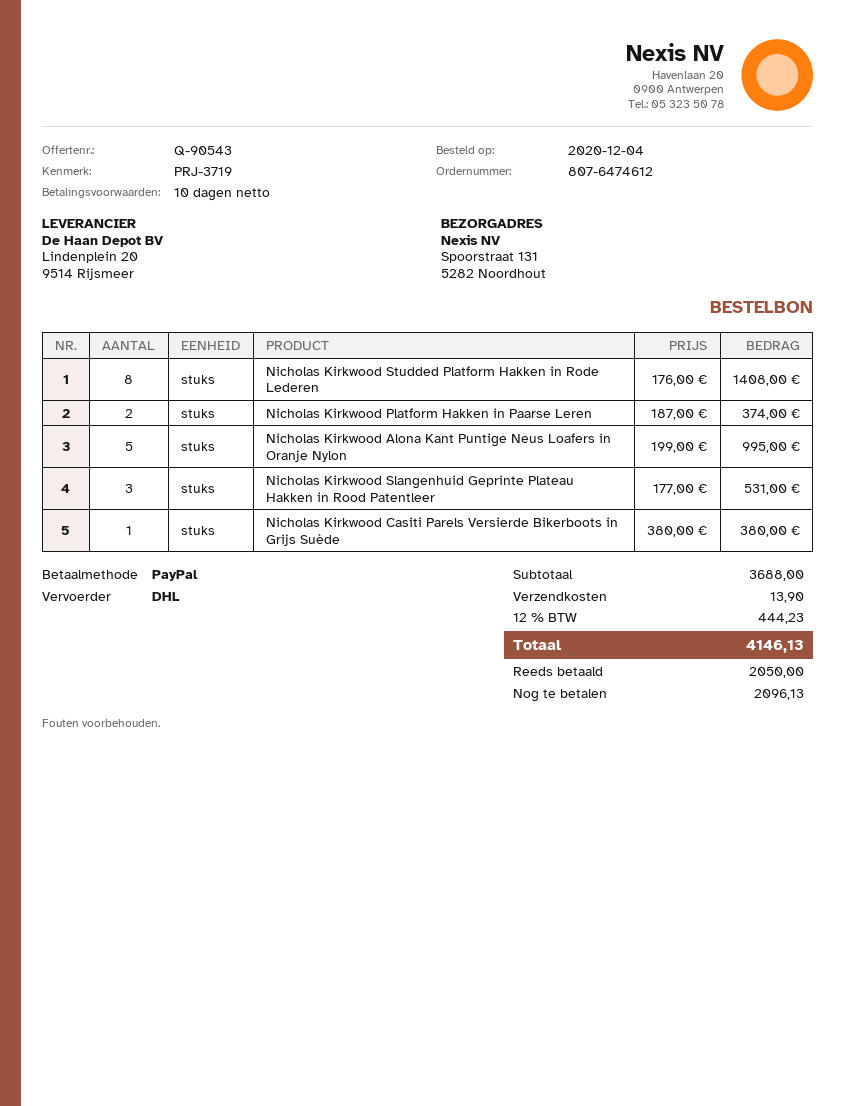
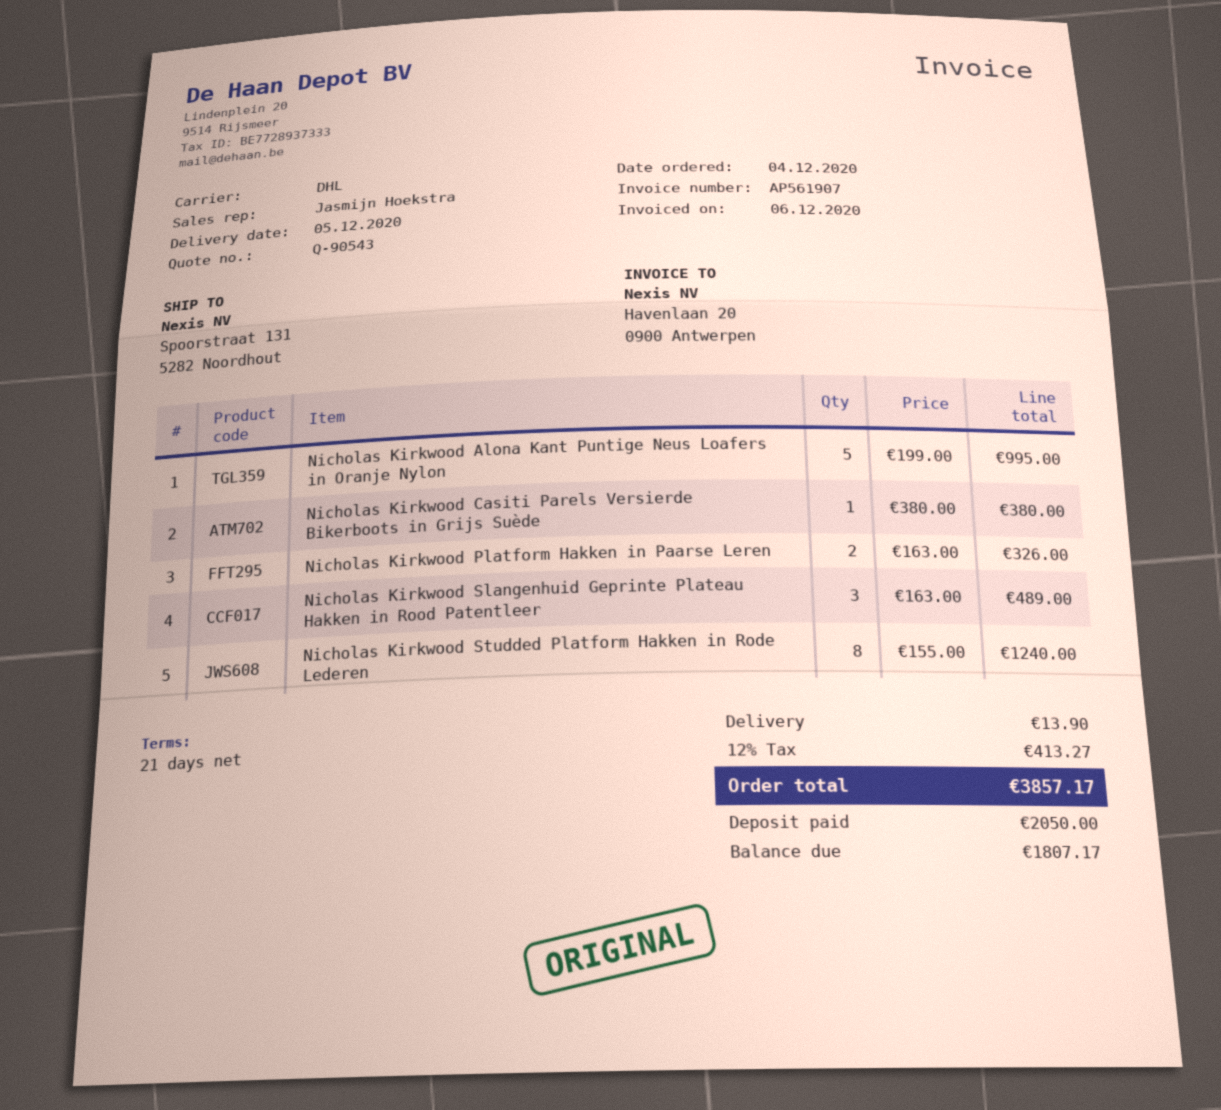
payment terms: 10 days -> 21 days
Nicholas Kirkwood Studded Platform Hakken in Rode Lederen: 8 x 176.00 = 1408.00 -> 8 x 155.00 = 1240.00
Nicholas Kirkwood Platform Hakken in Paarse Leren: 2 x 187.00 = 374.00 -> 2 x 163.00 = 326.00
Nicholas Kirkwood Slangenhuid Geprinte Plateau Hakken in Rood Patentleer: 3 x 177.00 = 531.00 -> 3 x 163.00 = 489.00
tax: 12% = 444.23 -> 12% = 413.27
total: 4146.13 -> 3857.17
balance: 2096.13 -> 1807.17

